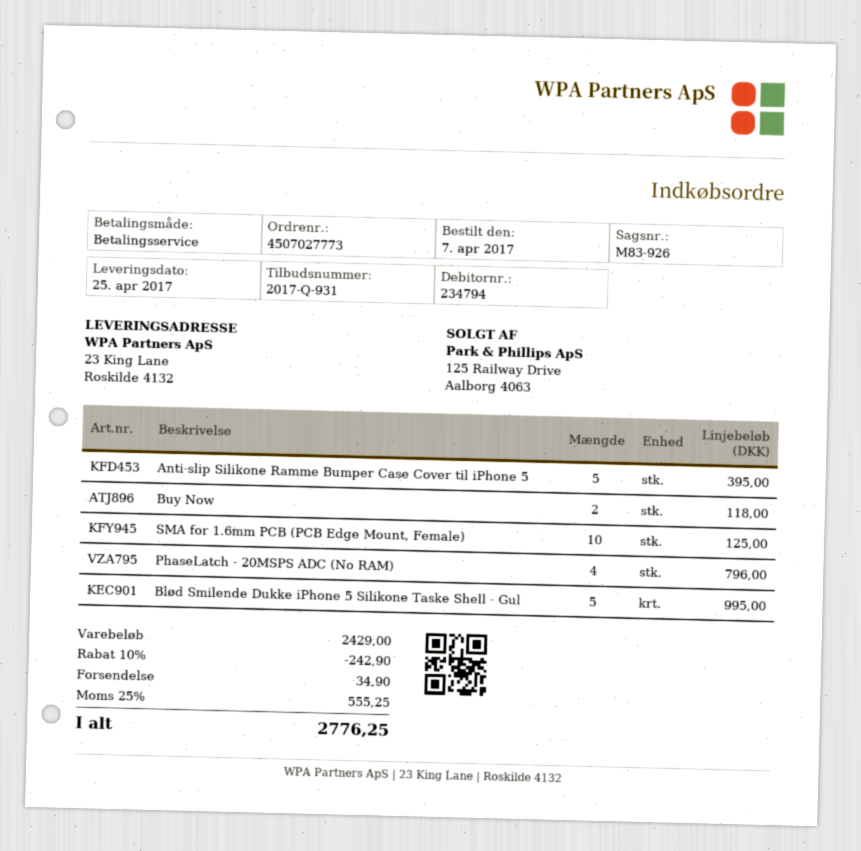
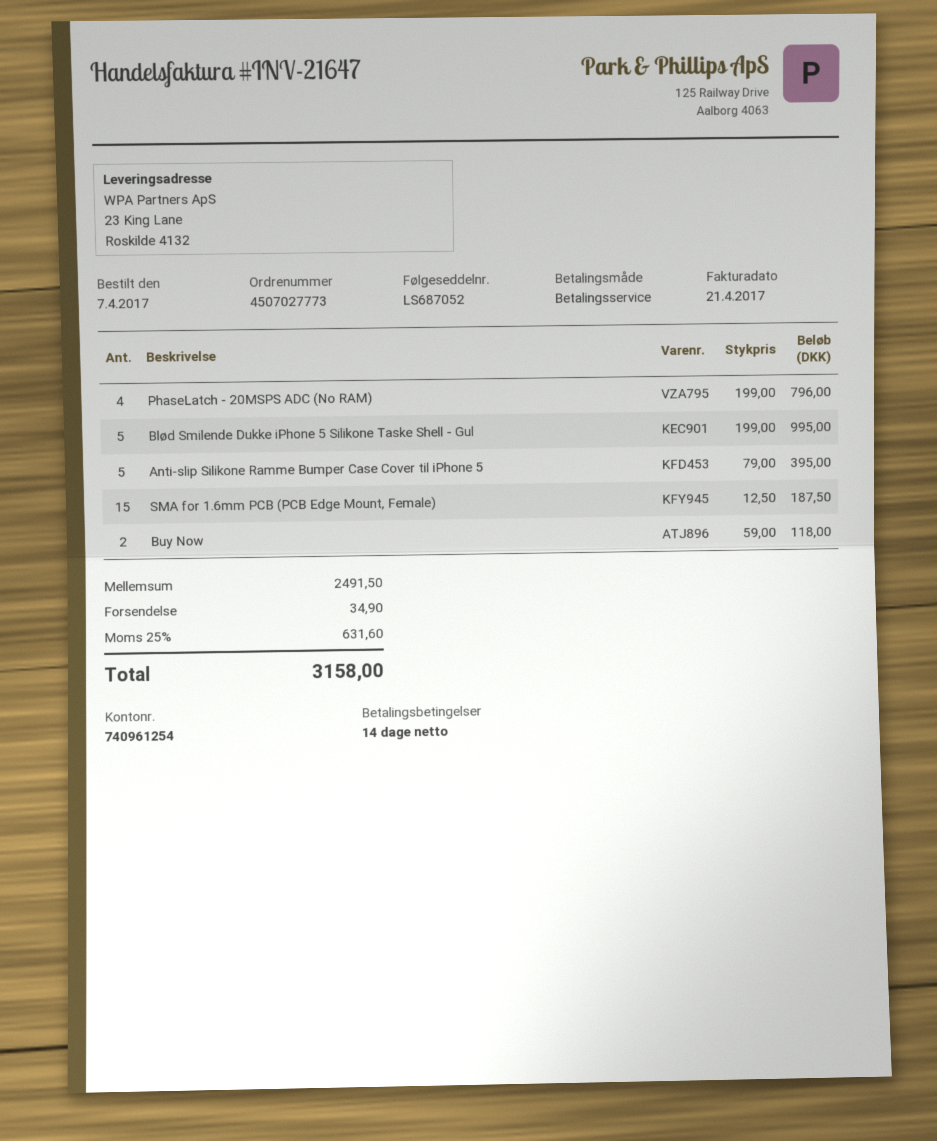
SMA for 1.6mm PCB (PCB Edge Mount, Female): 10 for 125.00 -> 15 for 187.50
subtotal: 2429.00 -> 2491.50
discount: 10% = 242.90 -> none
tax: 25% = 555.25 -> 25% = 631.60
total: 2776.25 -> 3158.00

